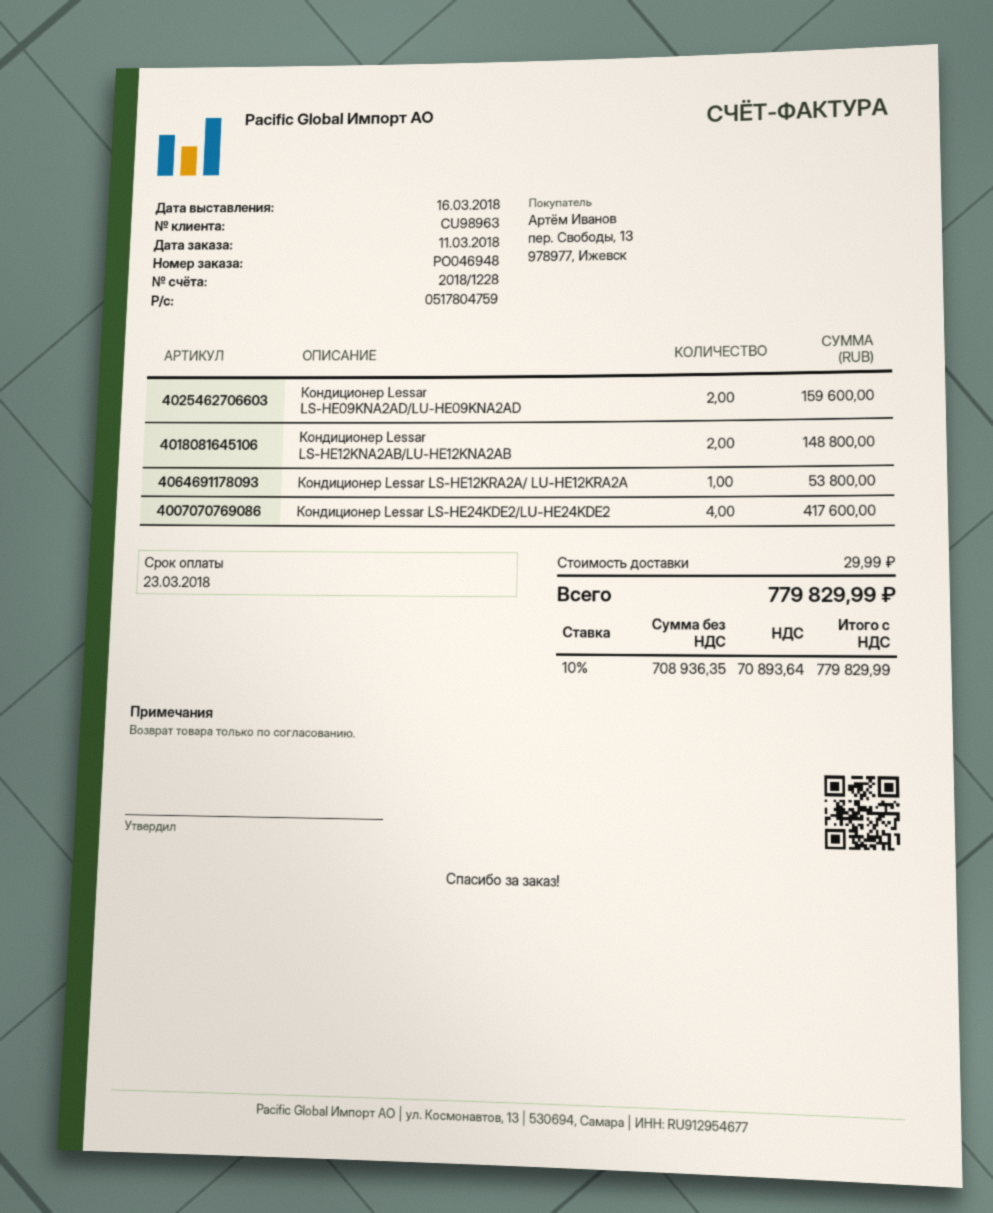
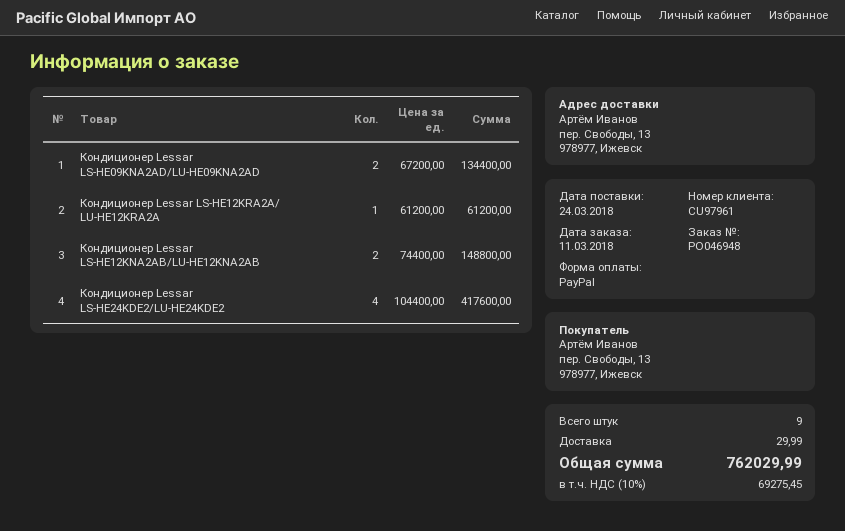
customer number: CU98963 -> CU97961
Кондиционер Lessar LS-HE09KNA2AD/LU-HE09KNA2AD: 2 for 159600.00 -> 2 for 134400.00
Кондиционер Lessar LS-HE12KRA2А/ LU-HE12KRA2А: 1 for 53800.00 -> 1 for 61200.00
tax: 10% = 70893.64 -> 10% = 69275.45
total: 779829.99 -> 762029.99

